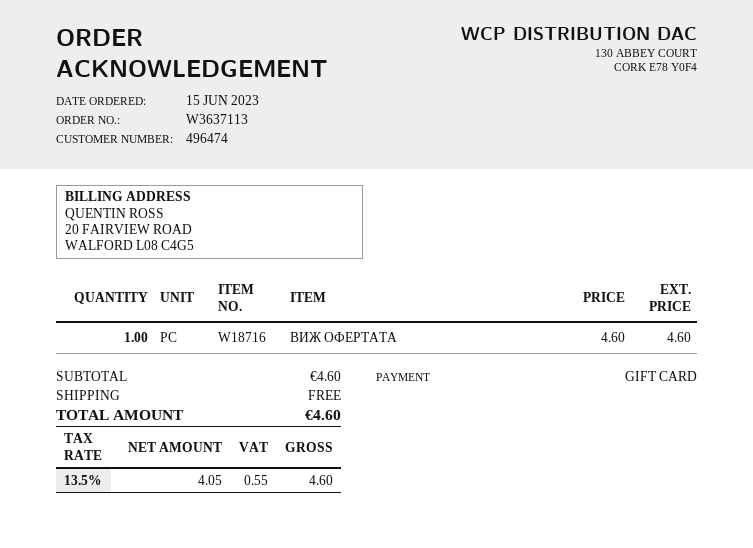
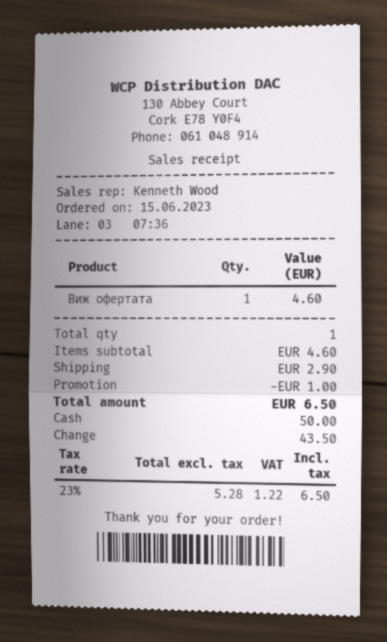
payment method: gift card -> cash
discount: none -> 1.00
shipping: 0.00 -> 2.90
net: 4.05 -> 5.28
tax: 13.5% = 0.55 -> 23% = 1.22
total: 4.60 -> 6.50

